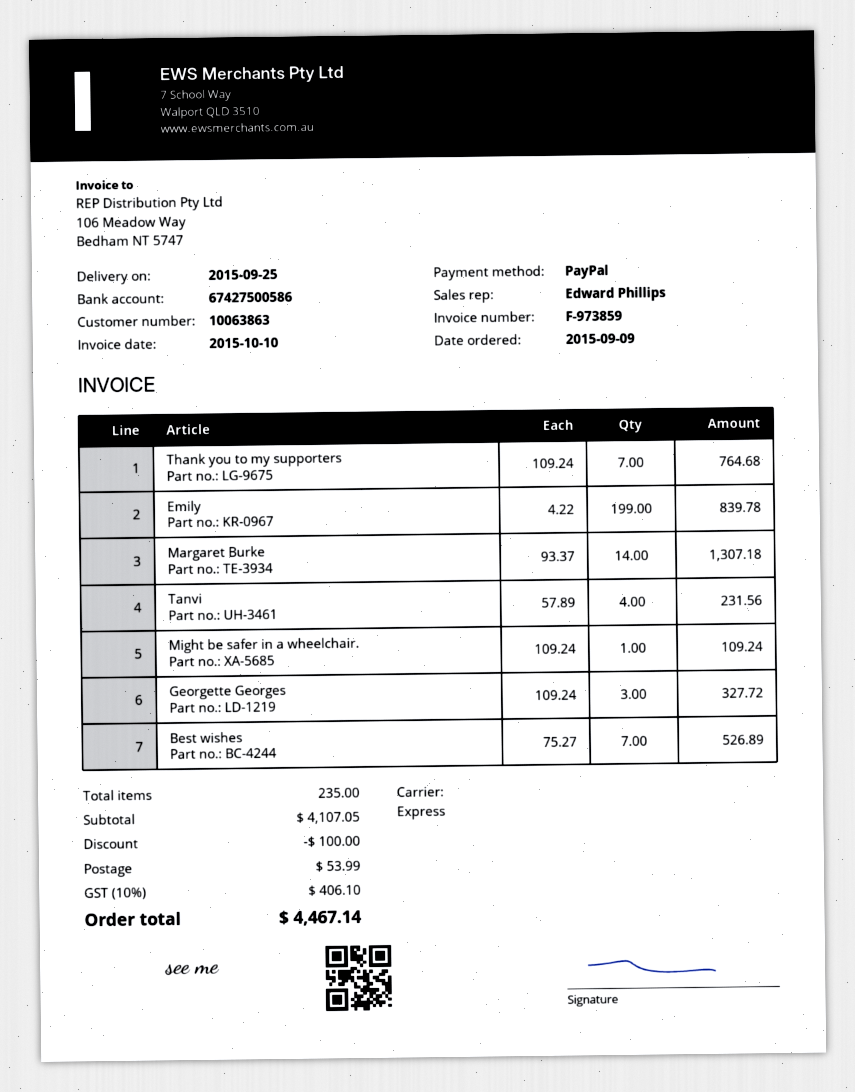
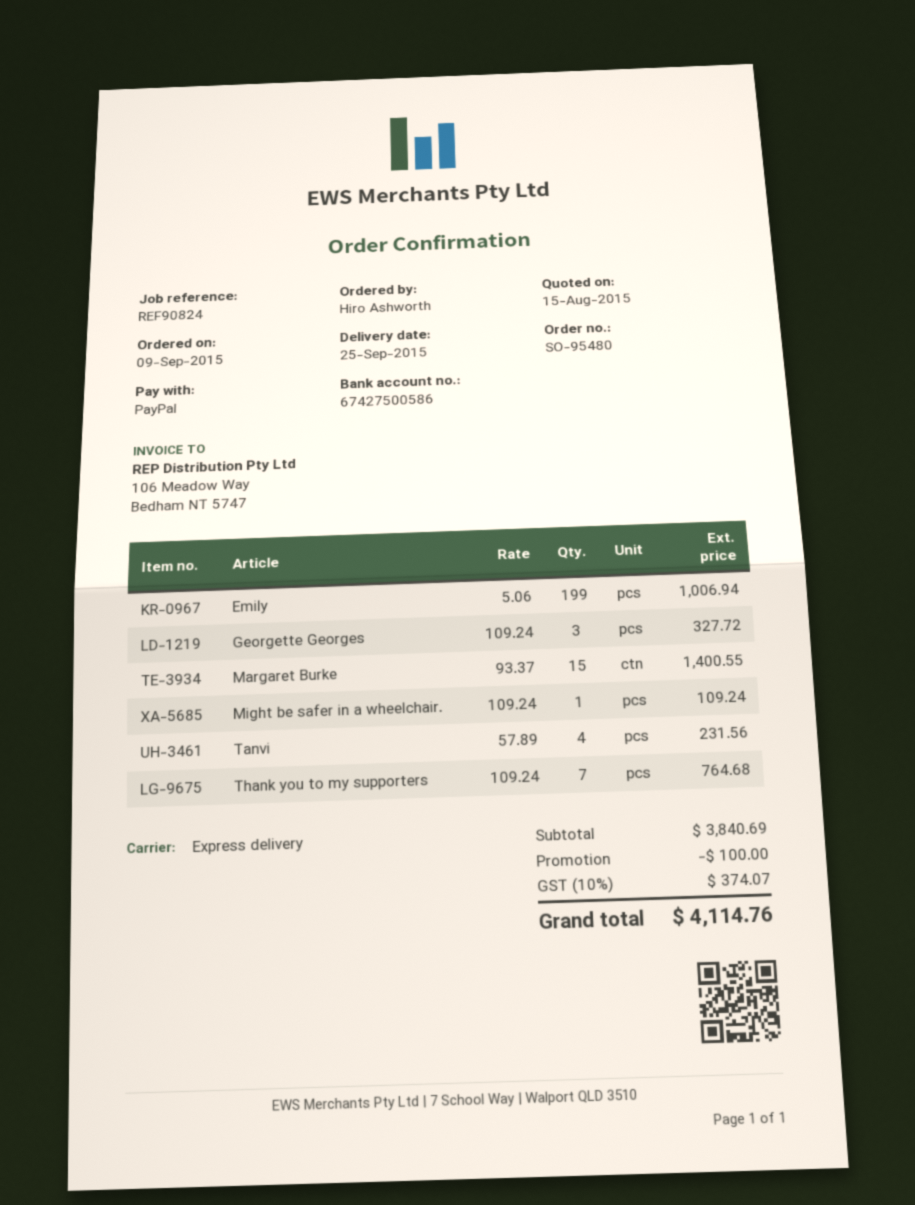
Emily: 199 x 4.22 = 839.78 -> 199 x 5.06 = 1006.94
Margaret Burke: 14 x 93.37 = 1307.18 -> 15 x 93.37 = 1400.55
Best wishes: 7 x 75.27 = 526.89 -> none
subtotal: 4107.05 -> 3840.69
shipping: 53.99 -> none
tax: 10% = 406.10 -> 10% = 374.07
total: 4467.14 -> 4114.76

